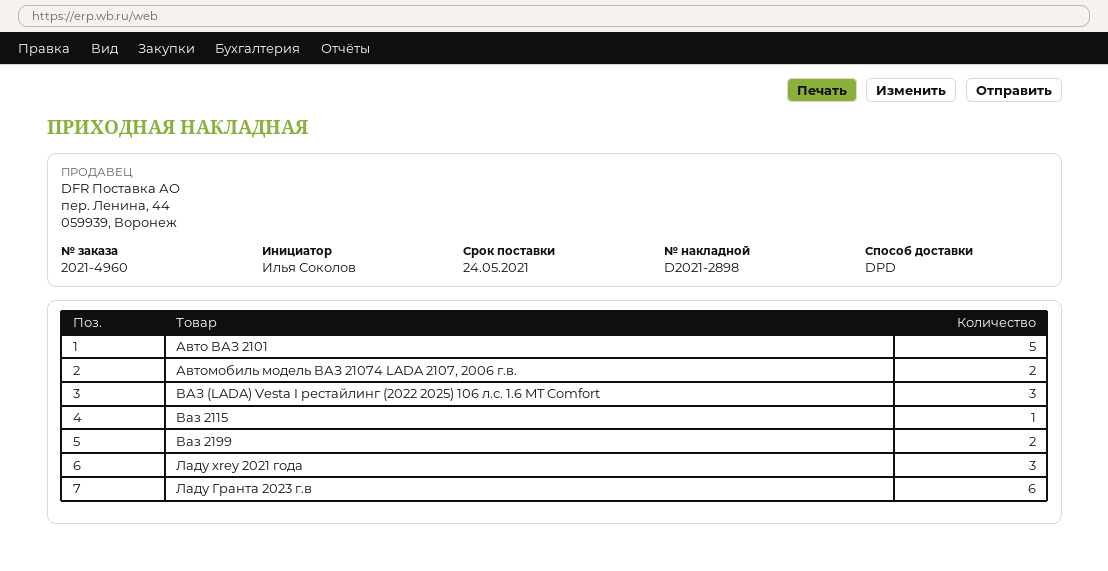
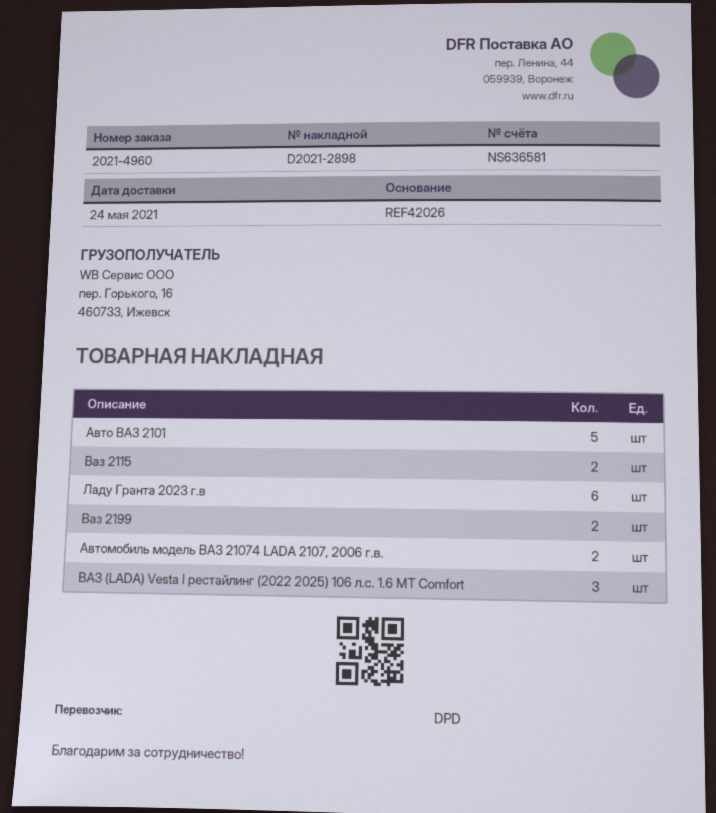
Ваз 2115: 1 -> 2
Ладу xrey 2021 года: 3 -> none

